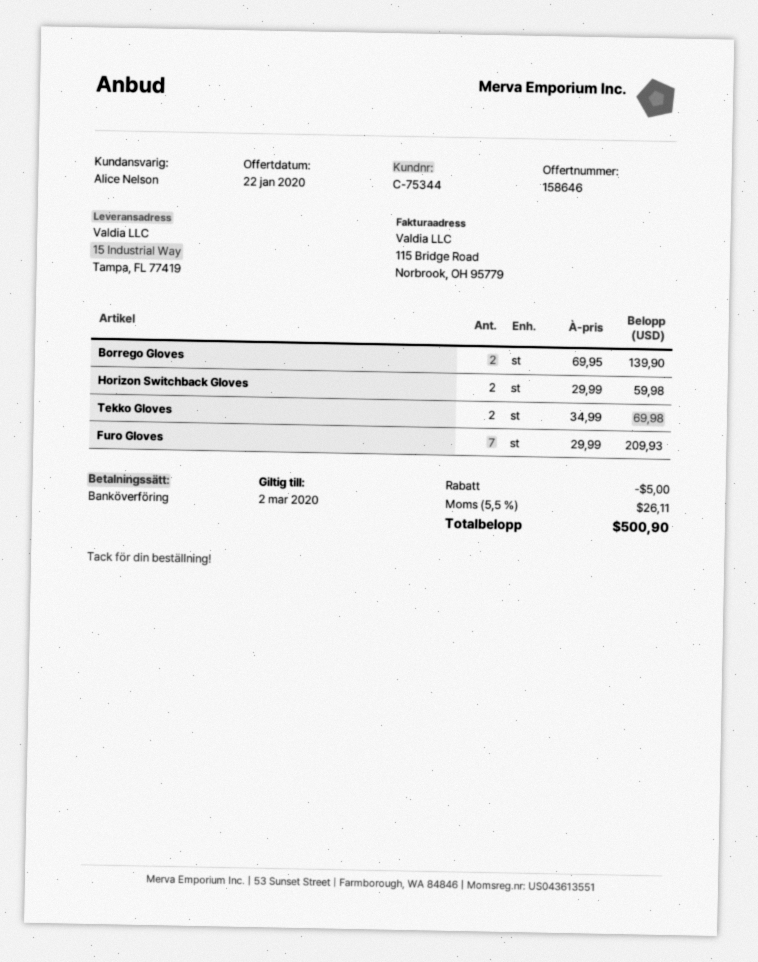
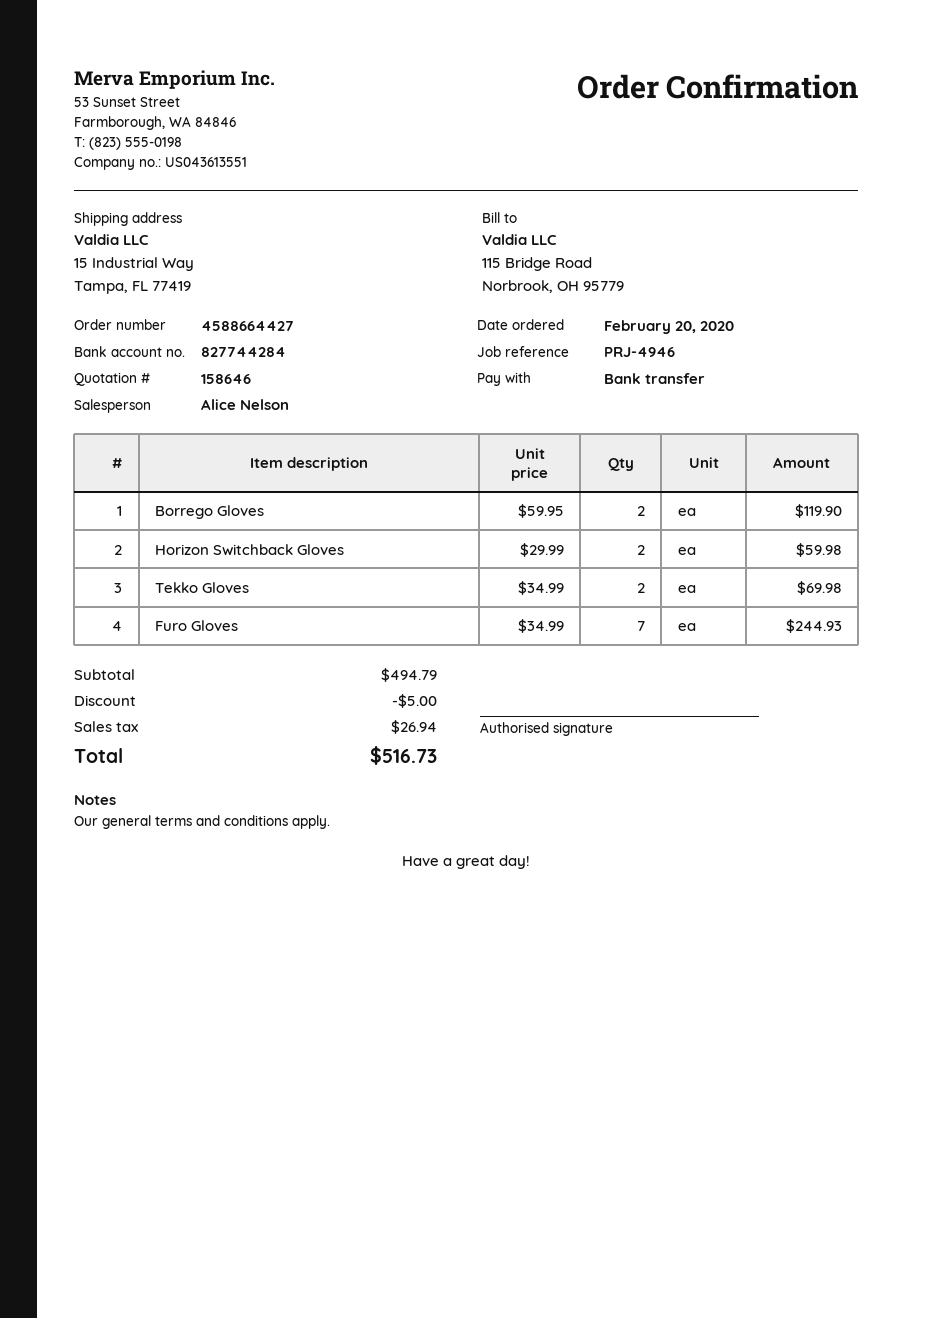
Borrego Gloves: 2 x 69.95 = 139.90 -> 2 x 59.95 = 119.90
Furo Gloves: 7 x 29.99 = 209.93 -> 7 x 34.99 = 244.93
tax: 26.11 -> 26.94
total: 500.90 -> 516.73

